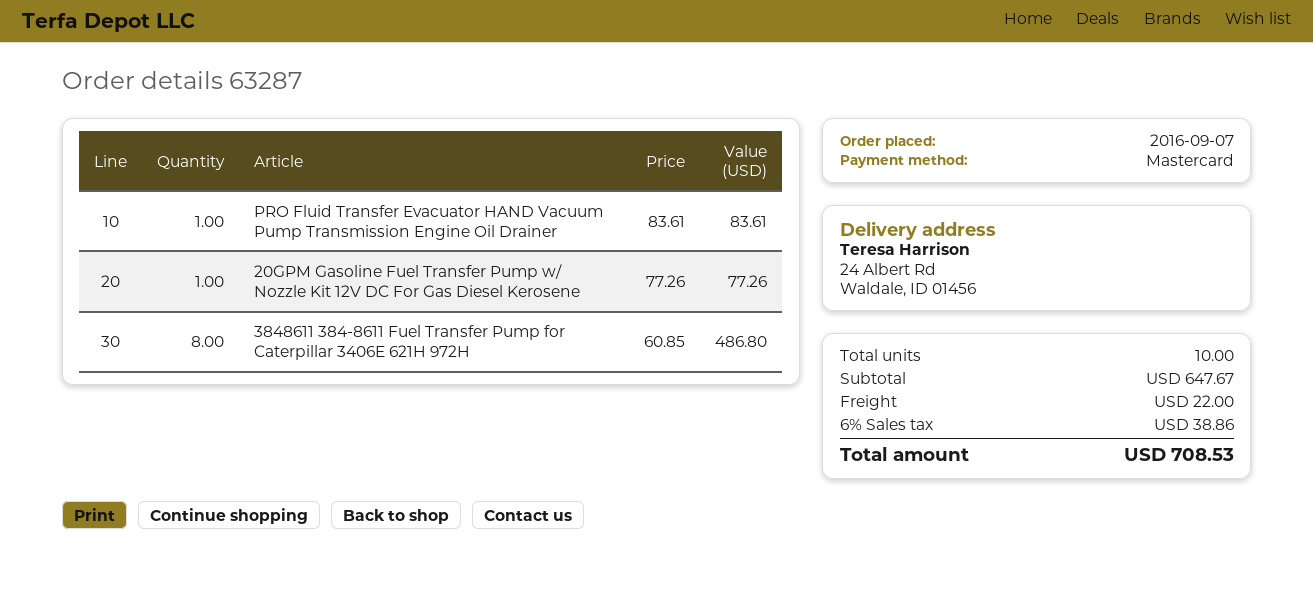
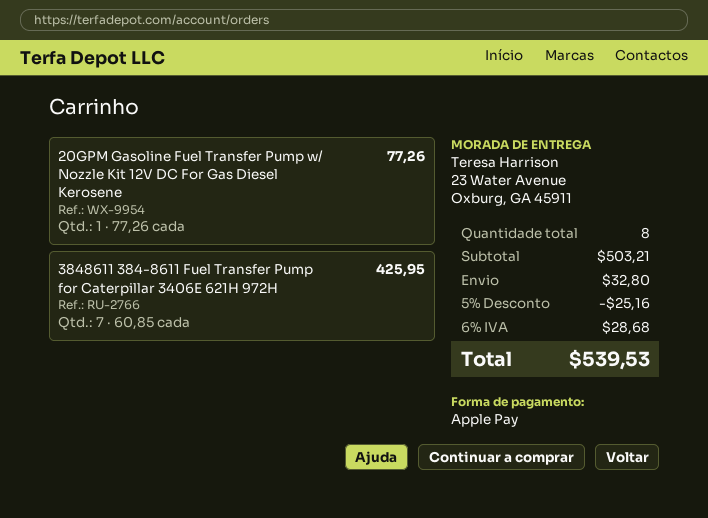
payment method: Mastercard -> Apple Pay
ship to: 24 Albert Rd, Waldale, ID 01456 -> 23 Water Avenue, Oxburg, GA 45911
PRO Fluid Transfer Evacuator HAND Vacuum Pump Transmission Engine Oil Drainer: 1 x 83.61 = 83.61 -> none
3848611 384-8611 Fuel Transfer Pump for Caterpillar 3406E 621H 972H: 8 x 60.85 = 486.80 -> 7 x 60.85 = 425.95
total quantity: 10 -> 8
subtotal: 647.67 -> 503.21
discount: none -> 5% = 25.16
shipping: 22.00 -> 32.80
tax: 6% = 38.86 -> 6% = 28.68
total: 708.53 -> 539.53

